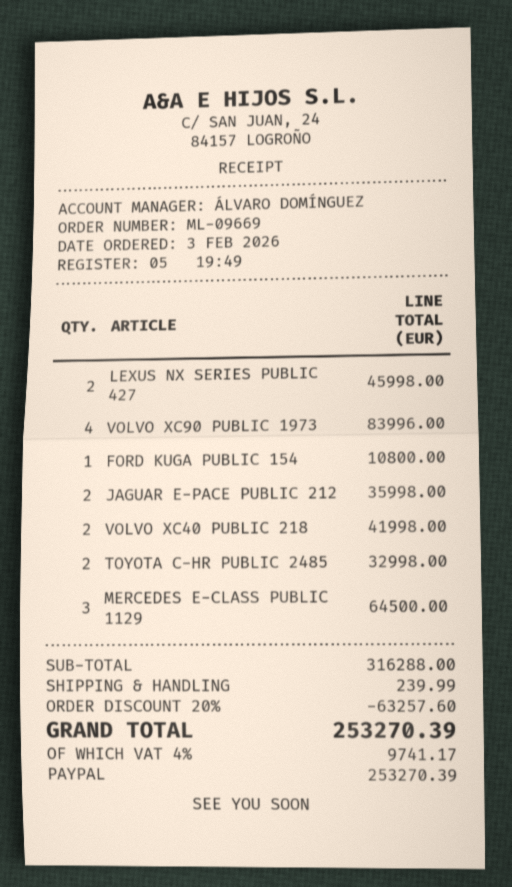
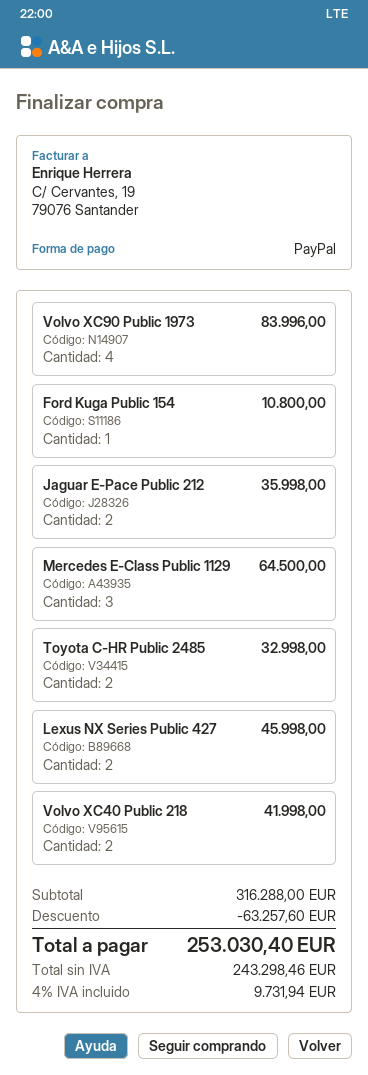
shipping: 239.99 -> none
tax: 4% = 9741.17 -> 4% = 9731.94
total: 253270.39 -> 253030.40

